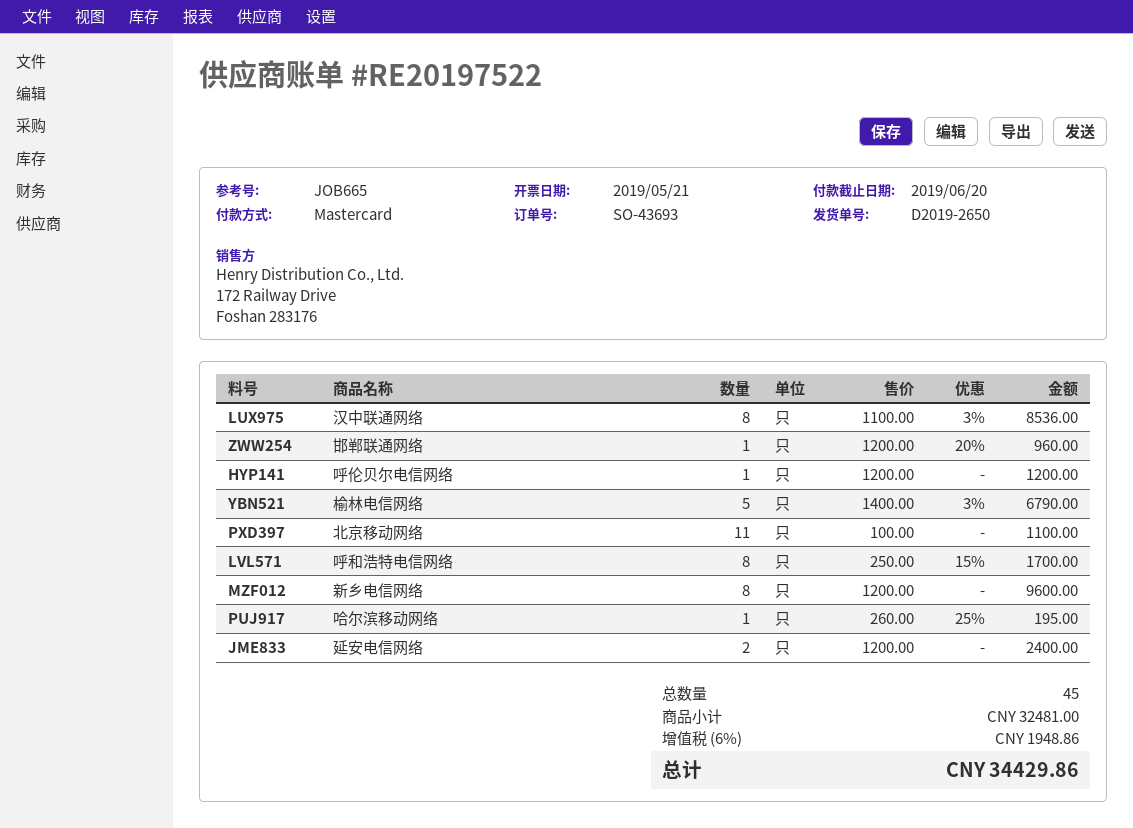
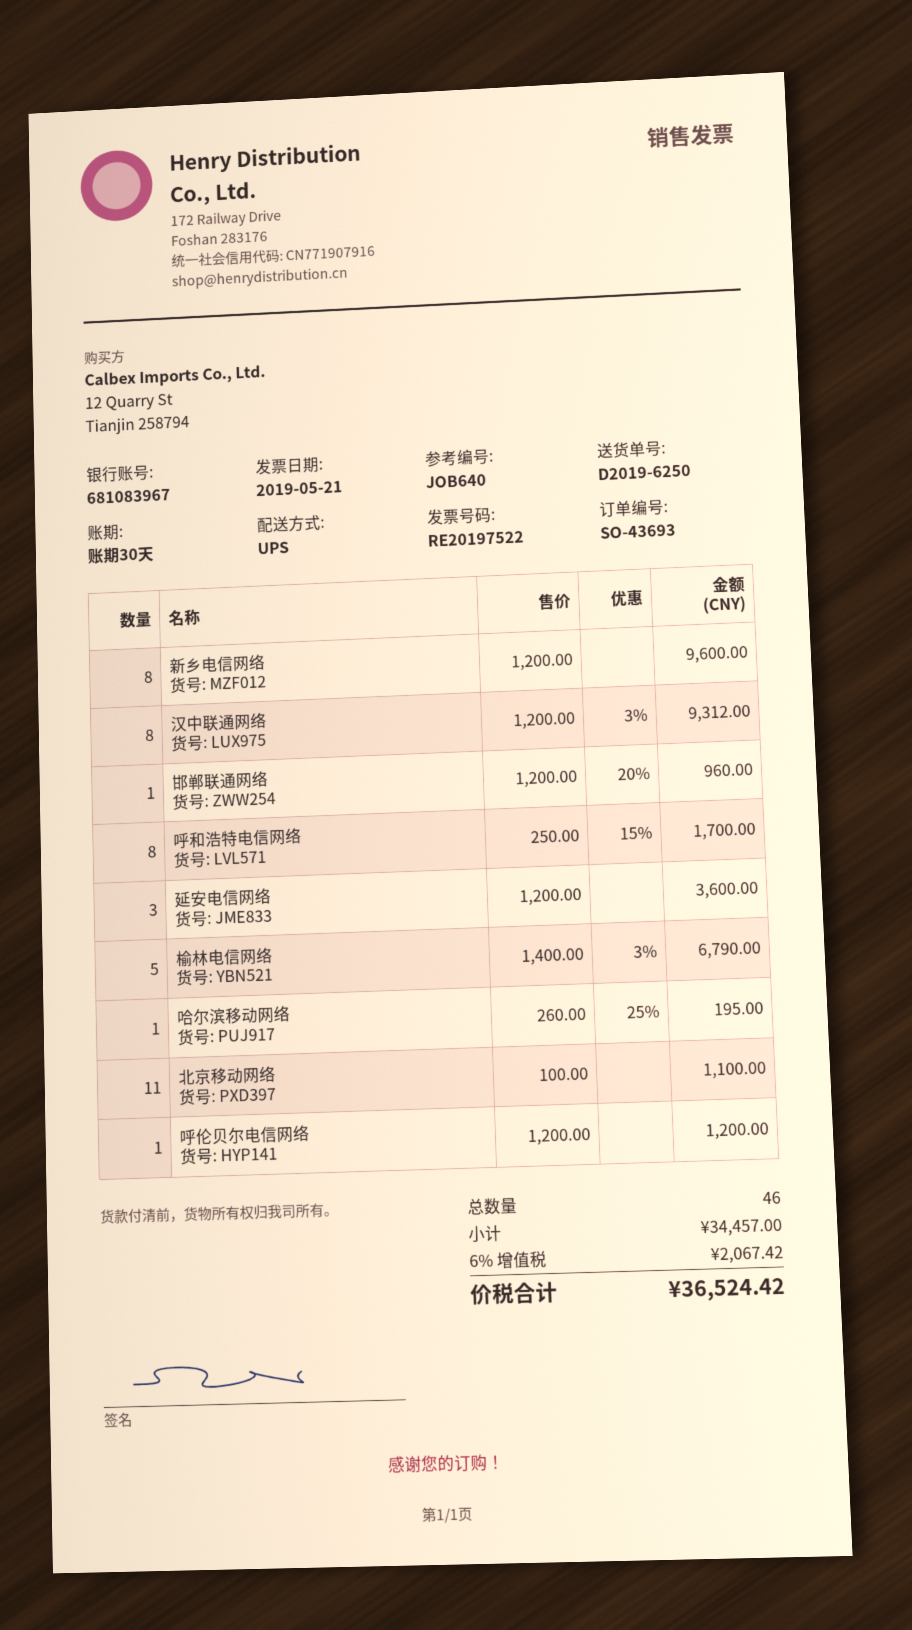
delivery note number: D2019-2650 -> D2019-6250
reference: JOB665 -> JOB640
汉中联通网络: 8 x 1100.00 - 3% = 8536.00 -> 8 x 1200.00 - 3% = 9312.00
延安电信网络: 2 x 1200.00 = 2400.00 -> 3 x 1200.00 = 3600.00
total quantity: 45 -> 46
subtotal: 32481.00 -> 34457.00
tax: 6% = 1948.86 -> 6% = 2067.42
total: 34429.86 -> 36524.42

